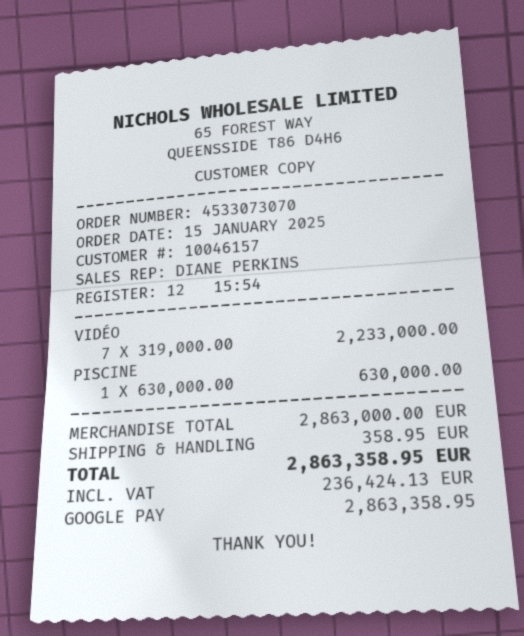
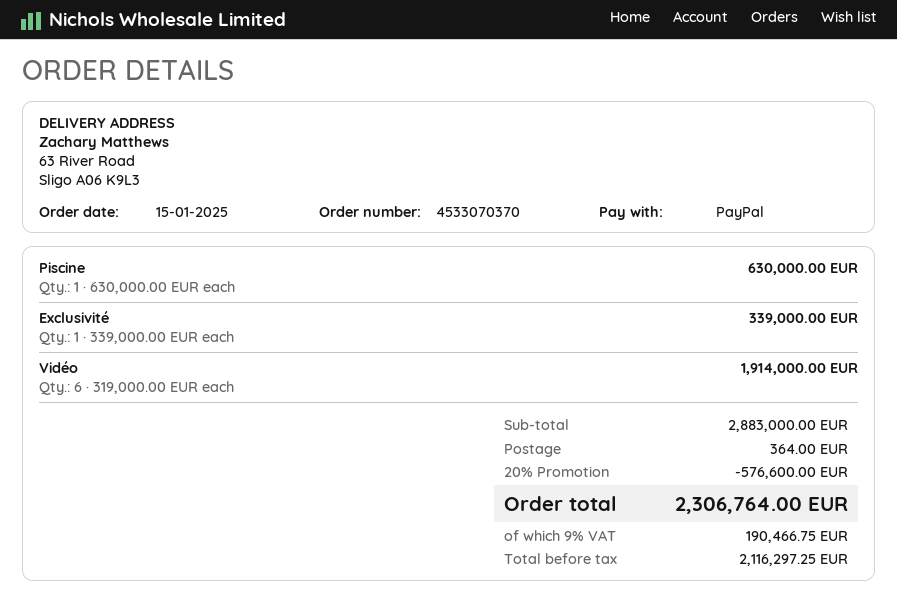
order number: 4533073070 -> 4533070370
payment method: Google Pay -> PayPal
VIDÉO: 7 x 319000.00 = 2233000.00 -> 6 x 319000.00 = 1914000.00
Exclusivité: none -> 1 x 339000.00 = 339000.00
subtotal: 2863000.00 -> 2883000.00
discount: none -> 20% = 576600.00
shipping: 358.95 -> 364.00
tax: 236424.13 -> 190466.75
total: 2863358.95 -> 2306764.00

